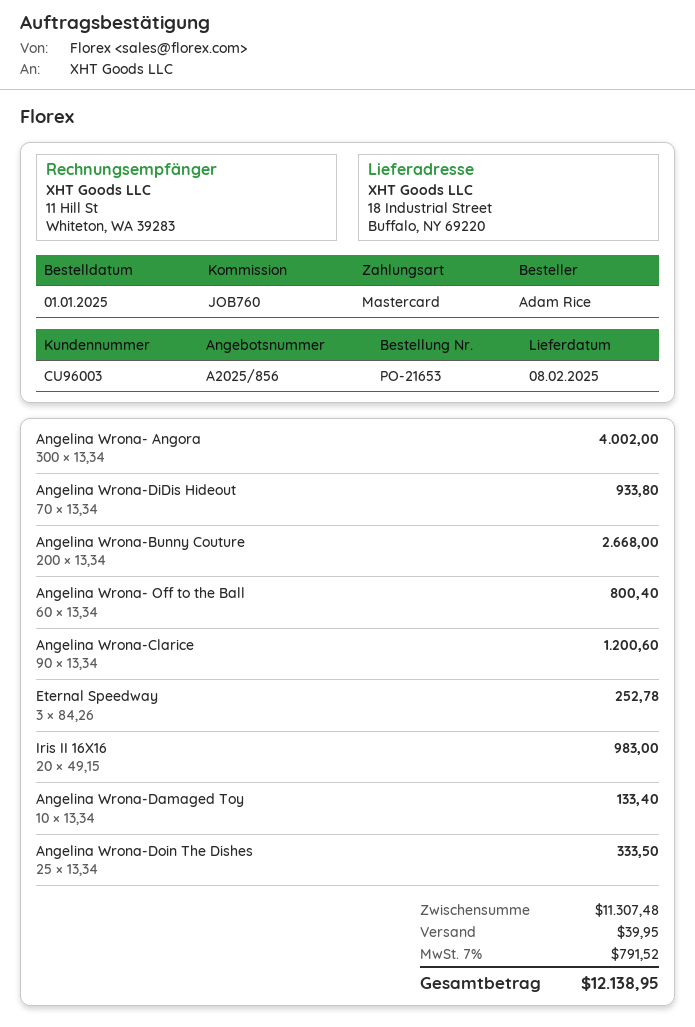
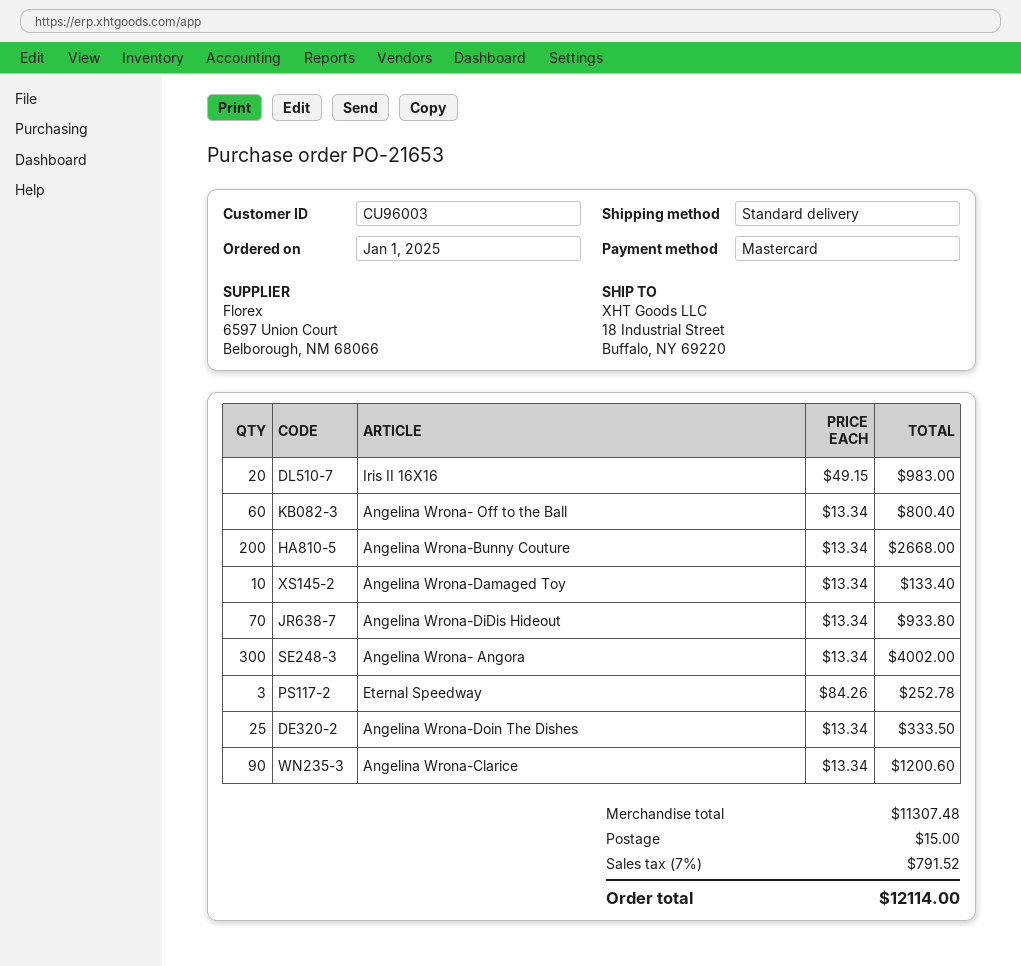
shipping: 39.95 -> 15.00
total: 12138.95 -> 12114.00

